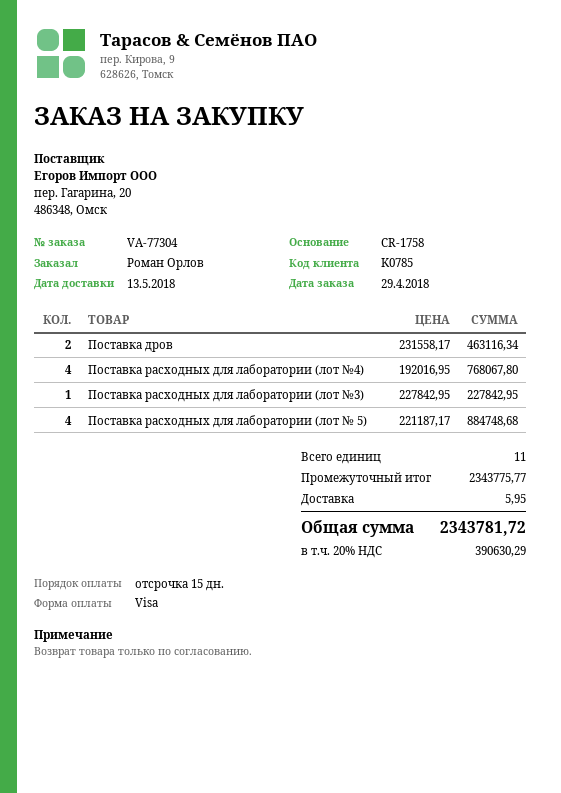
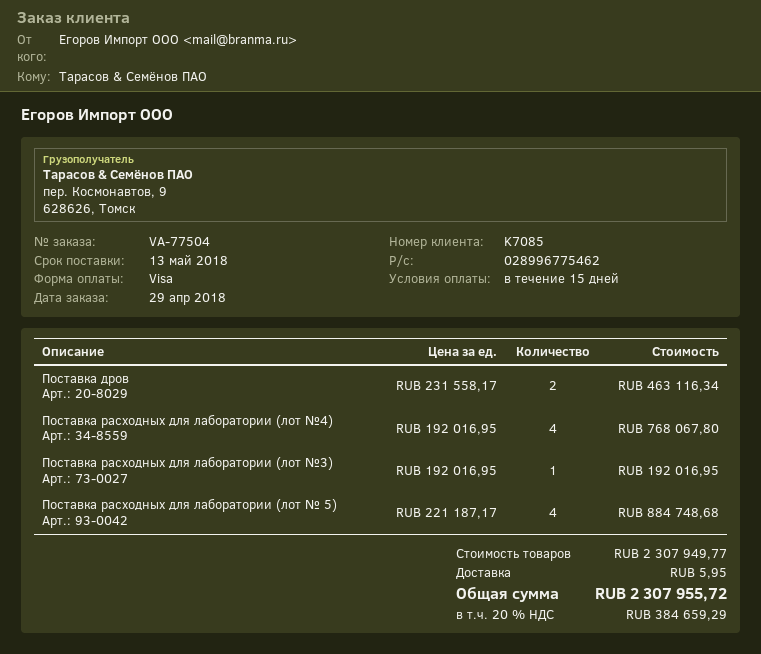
order number: VA-77304 -> VA-77504
customer number: K0785 -> K7085
Поставка расходных для лаборатории (лот №3): 1 x 227842.95 = 227842.95 -> 1 x 192016.95 = 192016.95
subtotal: 2343775.77 -> 2307949.77
tax: 20% = 390630.29 -> 20% = 384659.29
total: 2343781.72 -> 2307955.72

